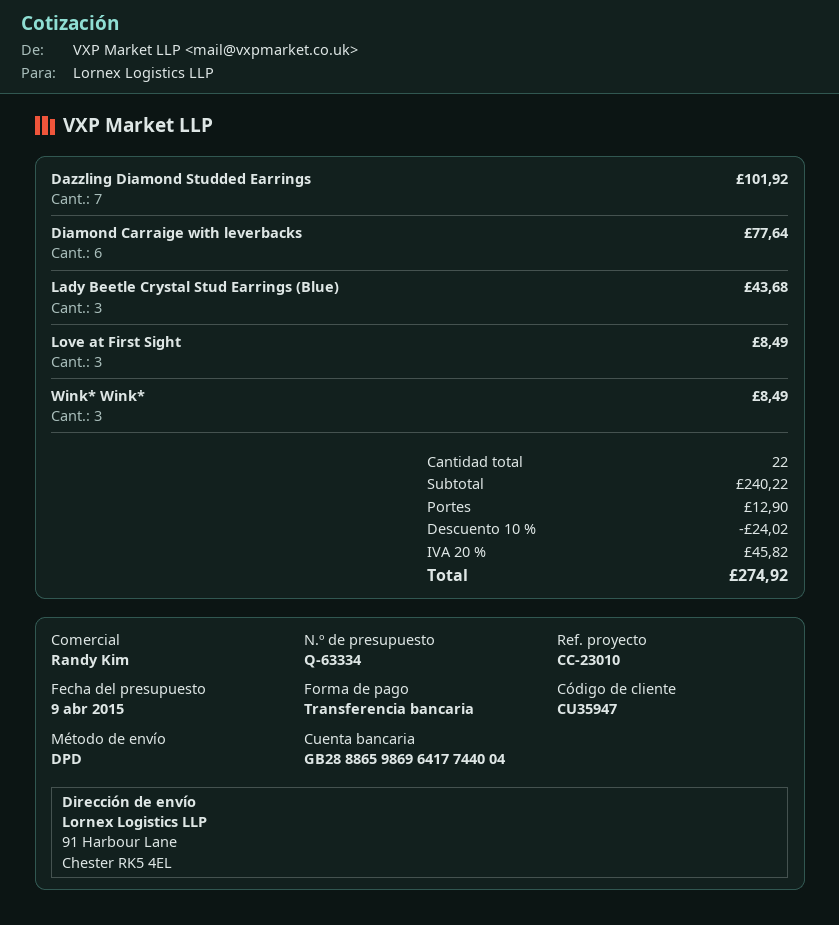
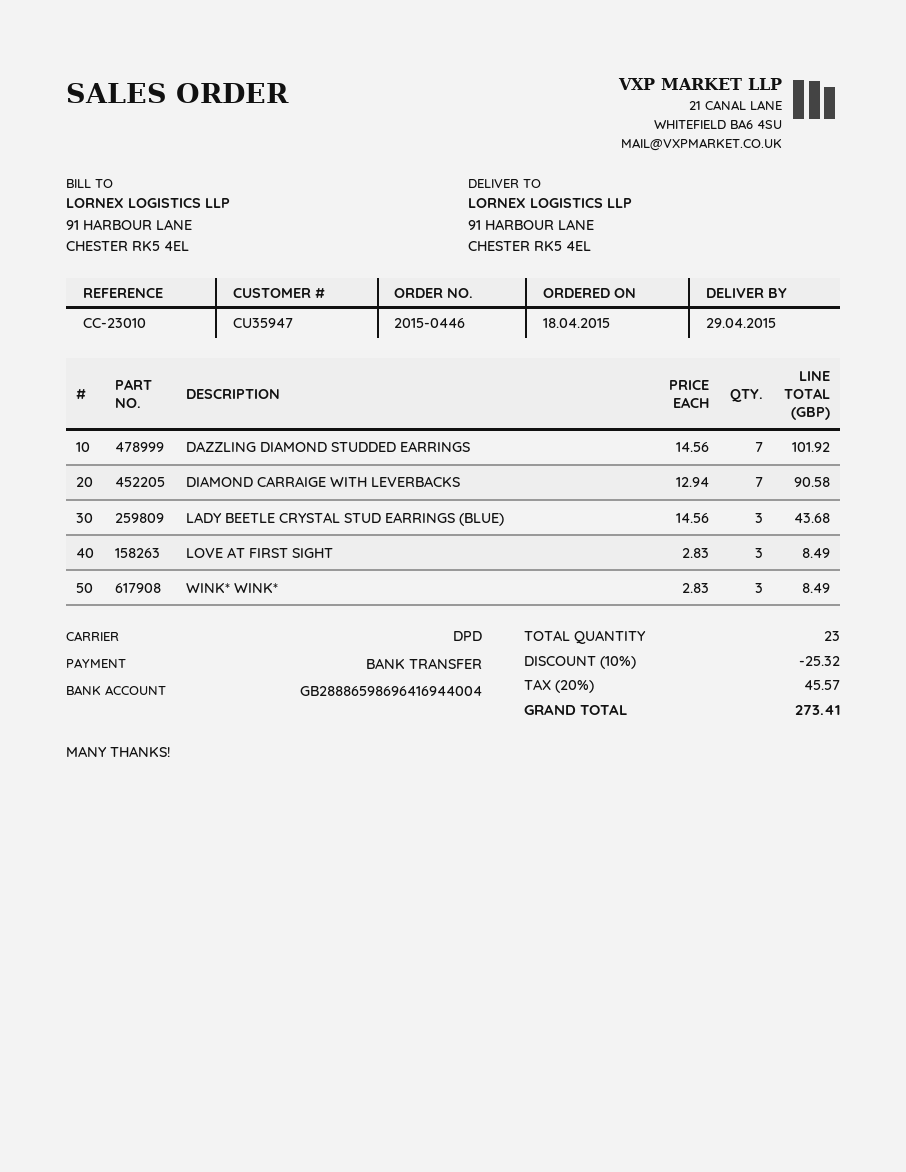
bank account: GB28886598696417744004 -> GB28886598696416944004
Diamond Carraige with leverbacks: 6 for 77.64 -> 7 for 90.58
total quantity: 22 -> 23
discount: 10% = 24.02 -> 10% = 25.32
shipping: 12.90 -> none
tax: 20% = 45.82 -> 20% = 45.57
total: 274.92 -> 273.41

